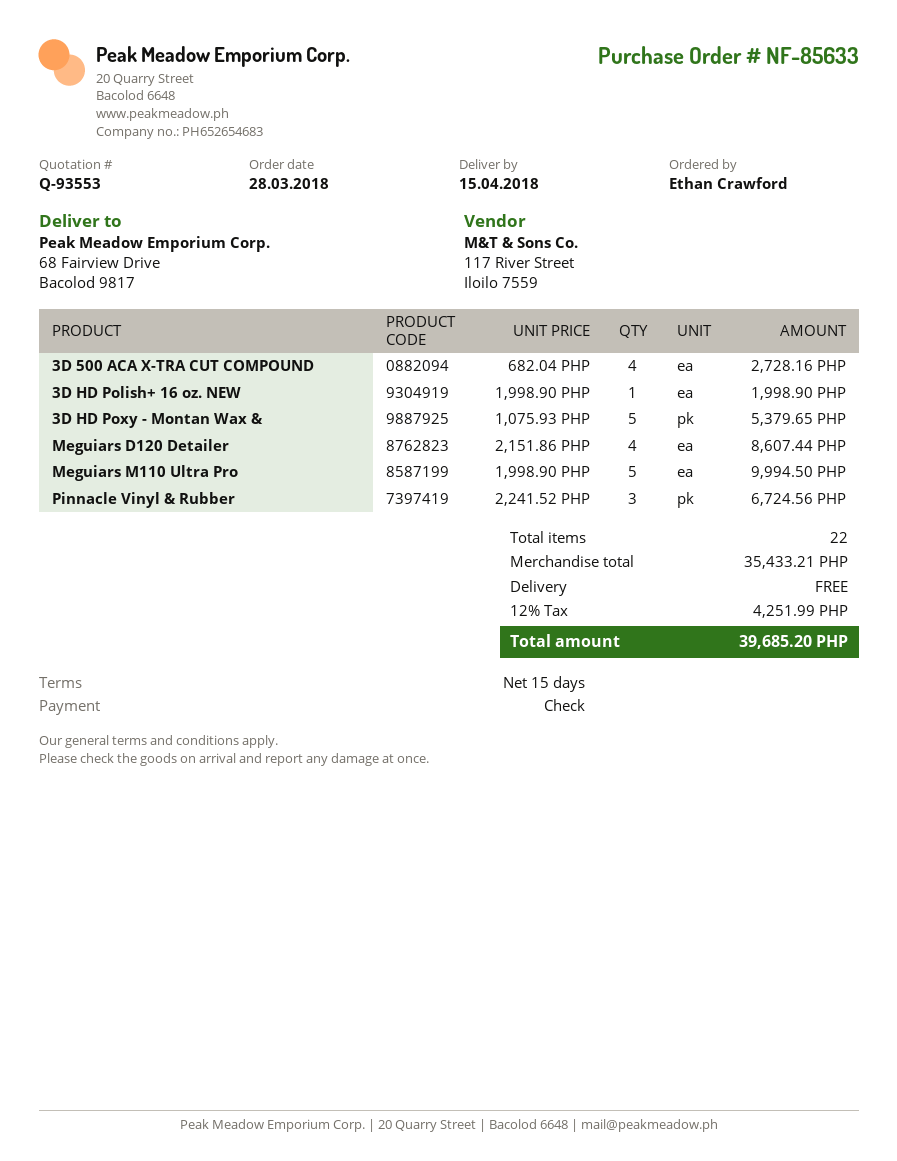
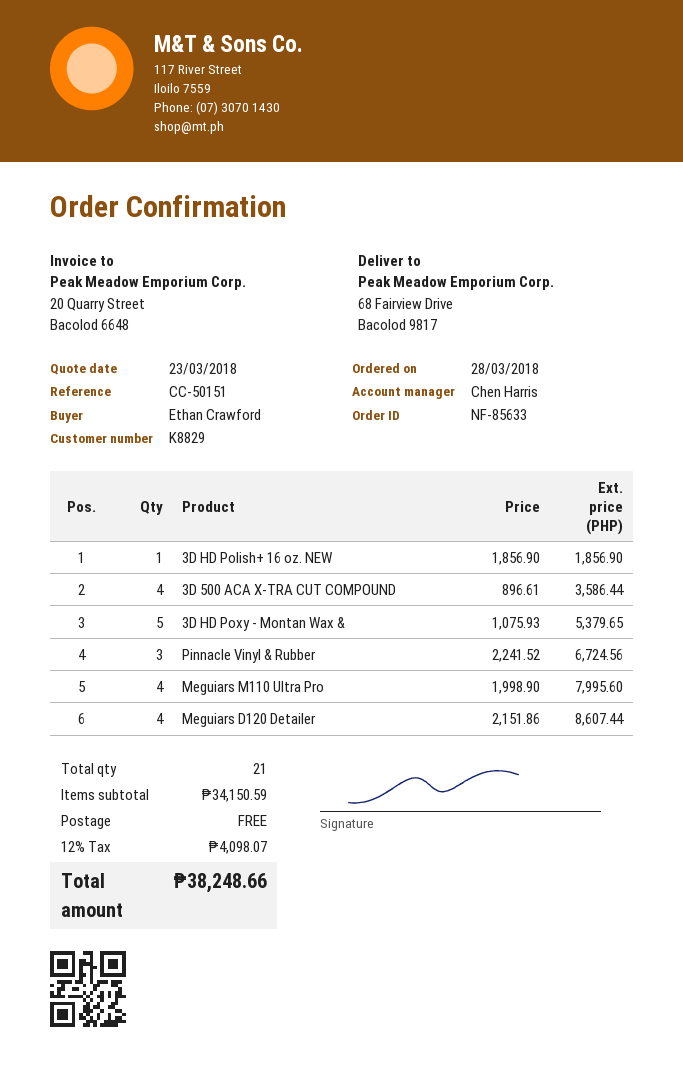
3D 500 ACA X-TRA CUT COMPOUND: 4 x 682.04 = 2728.16 -> 4 x 896.61 = 3586.44
3D HD Polish+ 16 oz. NEW: 1 x 1998.90 = 1998.90 -> 1 x 1856.90 = 1856.90
Meguiars M110 Ultra Pro: 5 x 1998.90 = 9994.50 -> 4 x 1998.90 = 7995.60
total quantity: 22 -> 21
subtotal: 35433.21 -> 34150.59
tax: 12% = 4251.99 -> 12% = 4098.07
total: 39685.20 -> 38248.66

